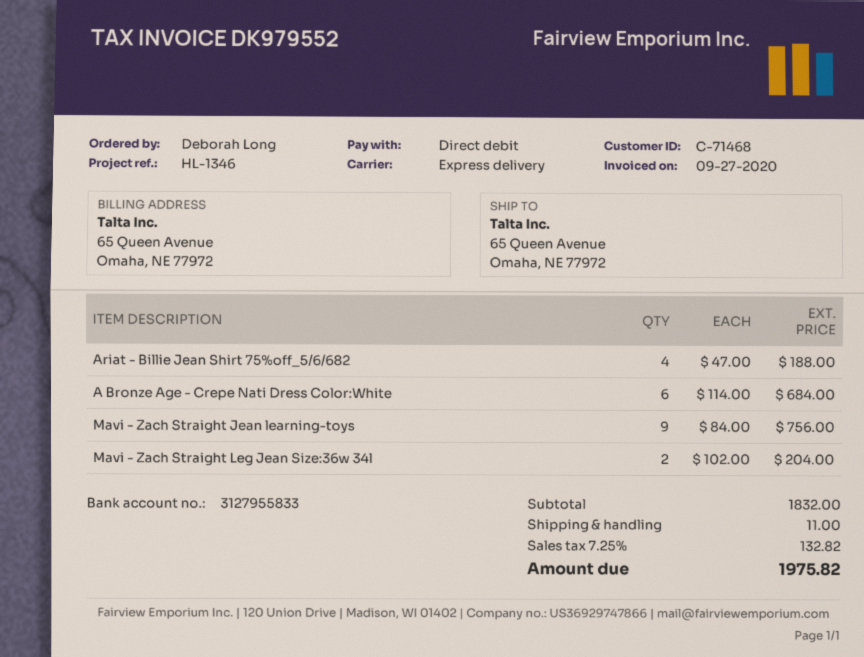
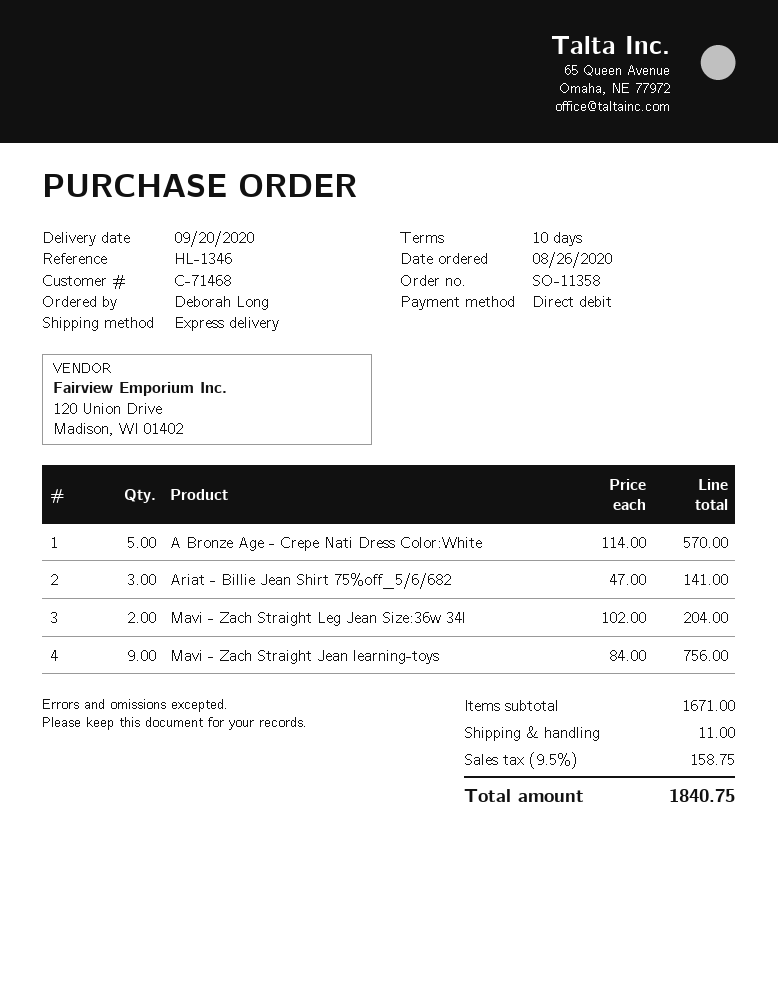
Ariat - Billie Jean Shirt 75%off_5/6/682: 4 x 47.00 = 188.00 -> 3 x 47.00 = 141.00
A Bronze Age - Crepe Nati Dress Color:White: 6 x 114.00 = 684.00 -> 5 x 114.00 = 570.00
subtotal: 1832.00 -> 1671.00
tax: 7.25% = 132.82 -> 9.5% = 158.75
total: 1975.82 -> 1840.75

